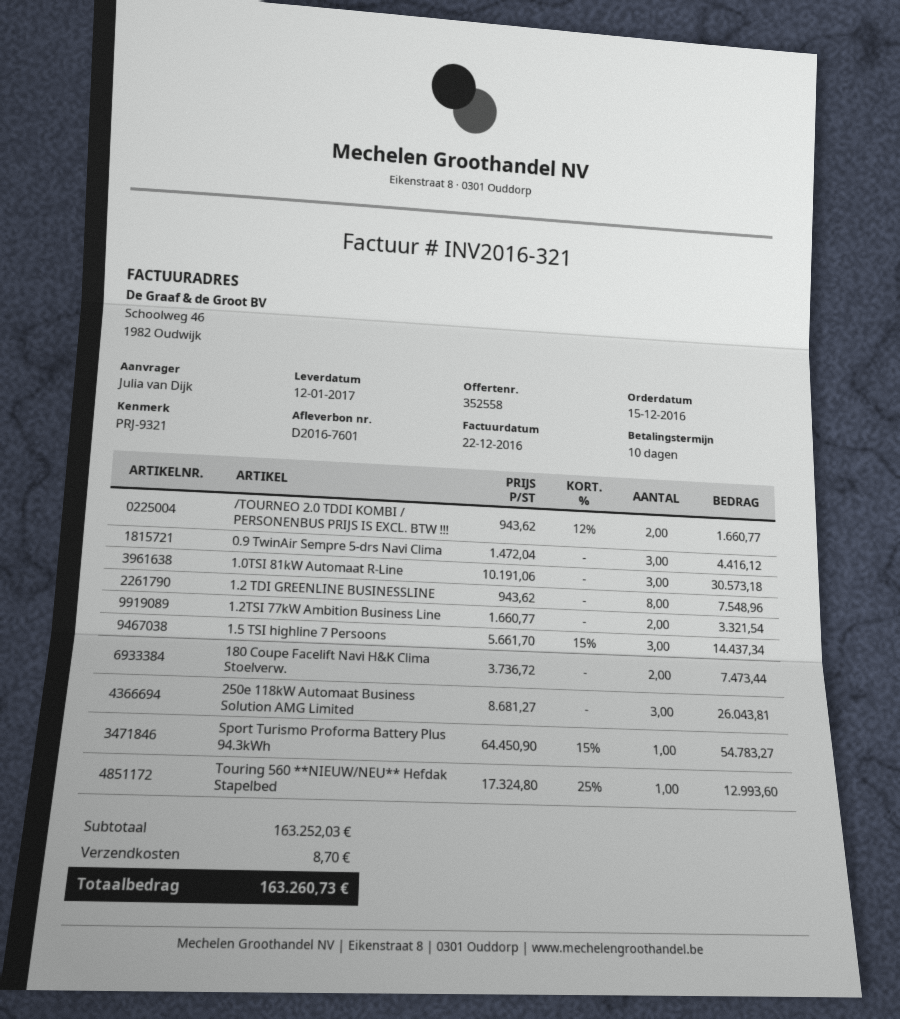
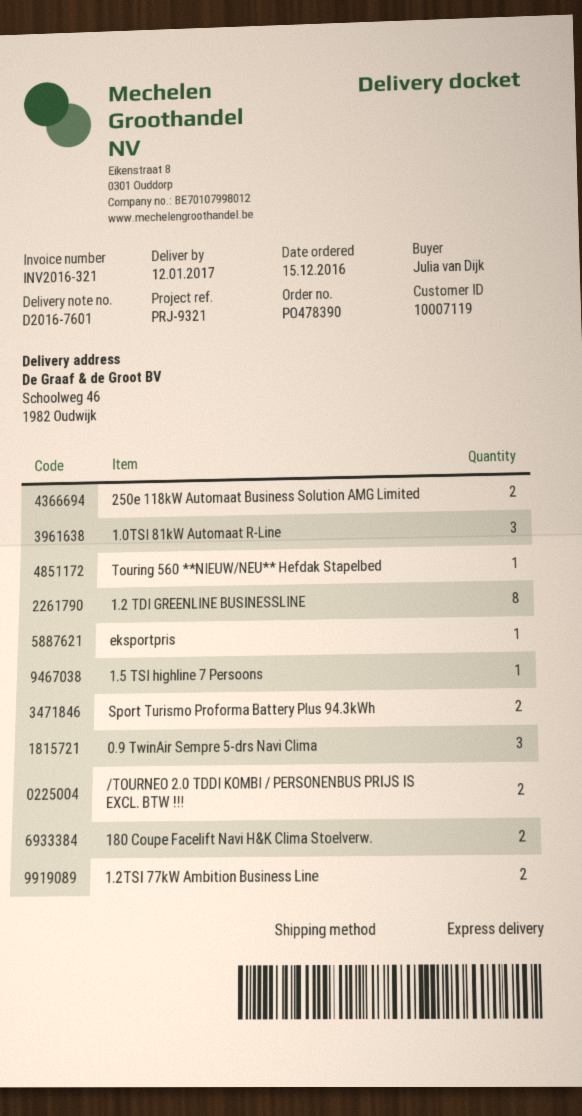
1.5 TSI highline 7 Persoons: 3 -> 1
250e 118kW Automaat Business Solution AMG Limited: 3 -> 2
Sport Turismo Proforma Battery Plus 94.3kWh: 1 -> 2
eksportpris: none -> 1

